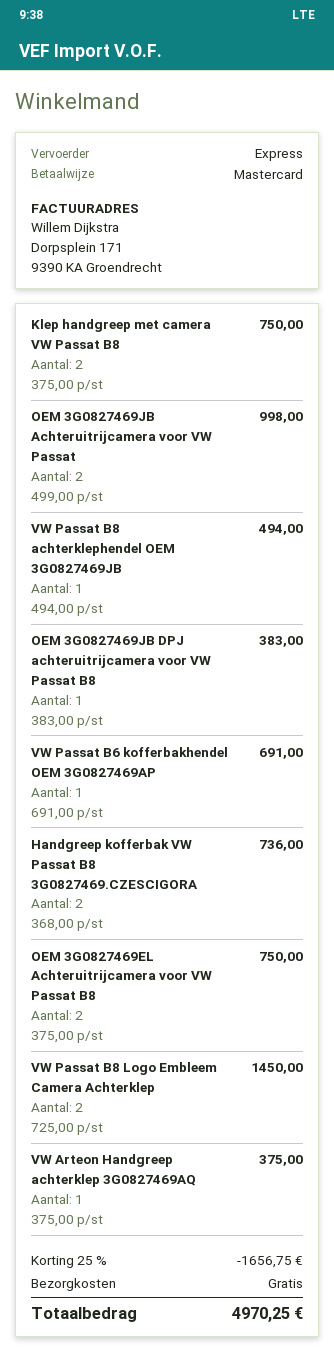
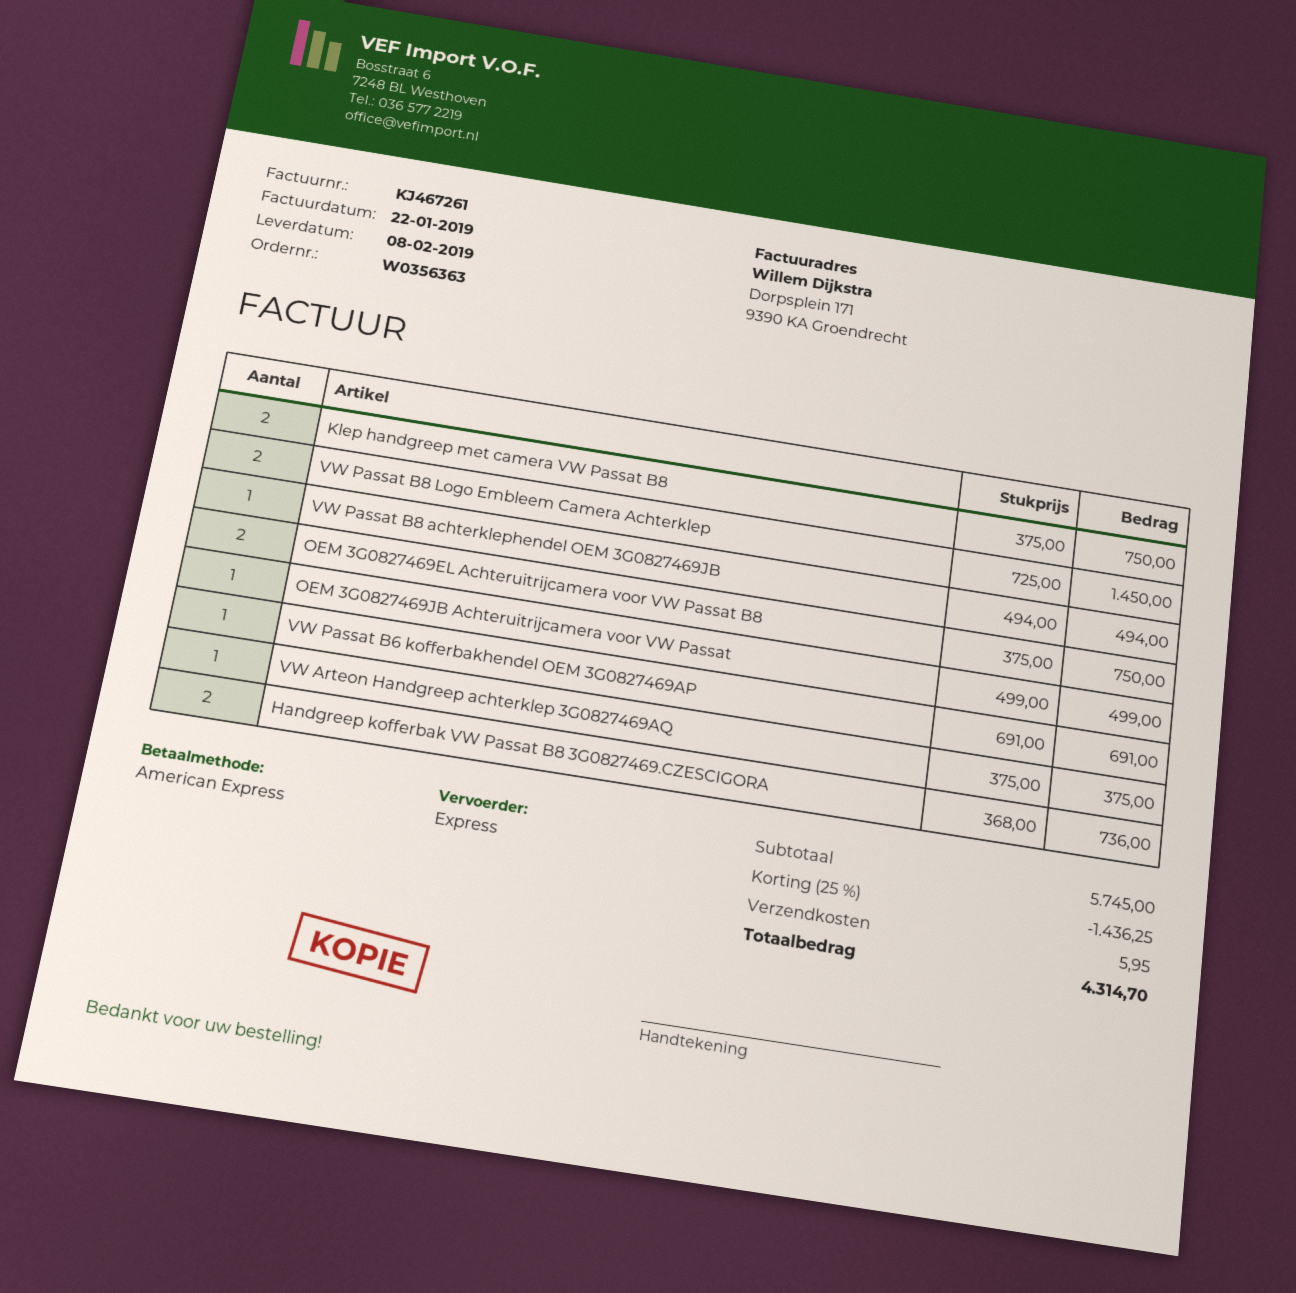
payment method: Mastercard -> American Express
OEM 3G0827469JB Achteruitrijcamera voor VW Passat: 2 x 499.00 = 998.00 -> 1 x 499.00 = 499.00
OEM 3G0827469JB DPJ achteruitrijcamera voor VW Passat B8: 1 x 383.00 = 383.00 -> none
discount: 25% = 1656.75 -> 25% = 1436.25
shipping: 0.00 -> 5.95
total: 4970.25 -> 4314.70

